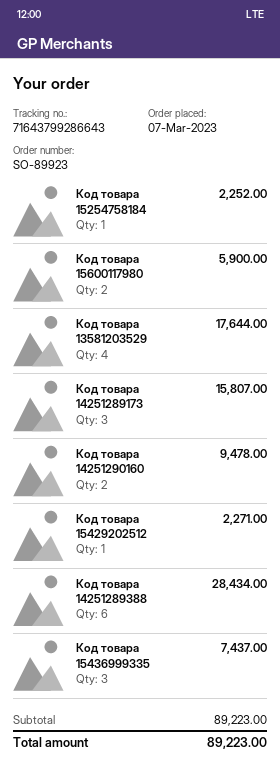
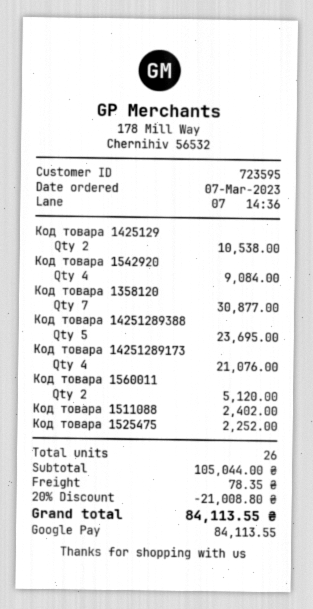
Код товара 15600117980: 2 for 5900.00 -> 2 for 5120.00
Код товара 13581203529: 4 for 17644.00 -> 7 for 30877.00
Код товара 14251289173: 3 for 15807.00 -> 4 for 21076.00
Код товара 14251290160: 2 for 9478.00 -> 2 for 10538.00
Код товара 15429202512: 1 for 2271.00 -> 4 for 9084.00
Код товара 14251289388: 6 for 28434.00 -> 5 for 23695.00
Код товара 15436999335: 3 for 7437.00 -> none
Код товара 1511088: none -> 1 for 2402.00
subtotal: 89223.00 -> 105044.00
discount: none -> 20% = 21008.80
shipping: none -> 78.35
total: 89223.00 -> 84113.55

